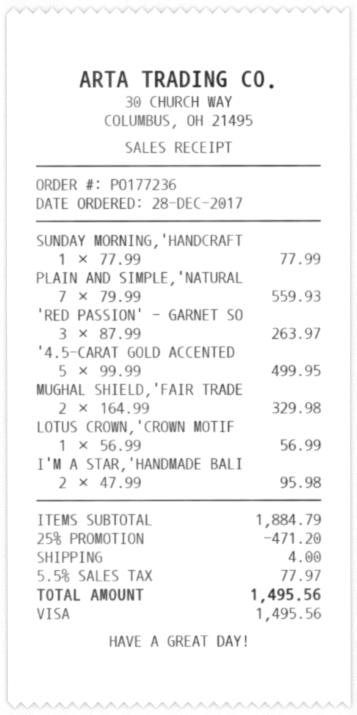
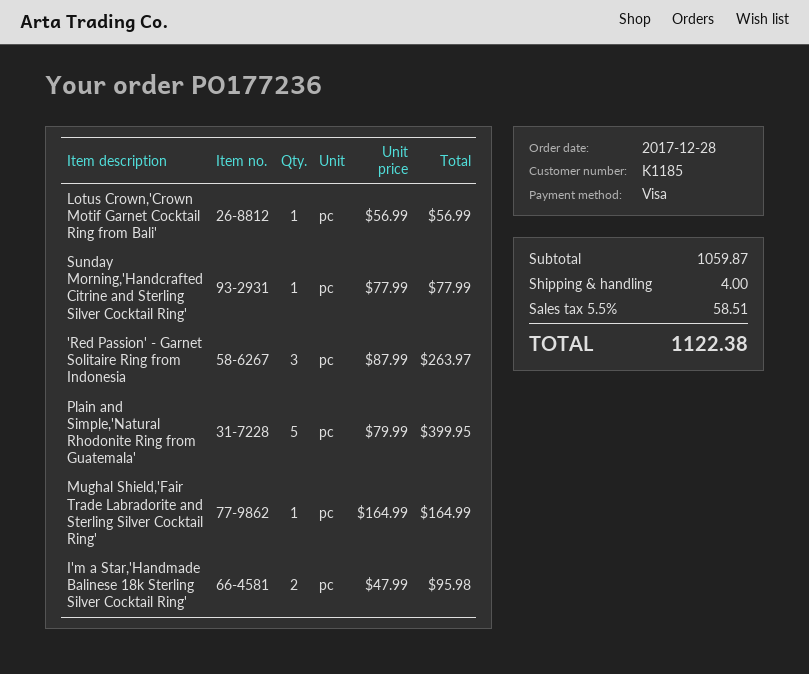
PLAIN AND SIMPLE,'NATURAL: 7 x 79.99 = 559.93 -> 5 x 79.99 = 399.95
'4.5-CARAT GOLD ACCENTED: 5 x 99.99 = 499.95 -> none
MUGHAL SHIELD,'FAIR TRADE: 2 x 164.99 = 329.98 -> 1 x 164.99 = 164.99
subtotal: 1884.79 -> 1059.87
discount: 25% = 471.20 -> none
tax: 5.5% = 77.97 -> 5.5% = 58.51
total: 1495.56 -> 1122.38

